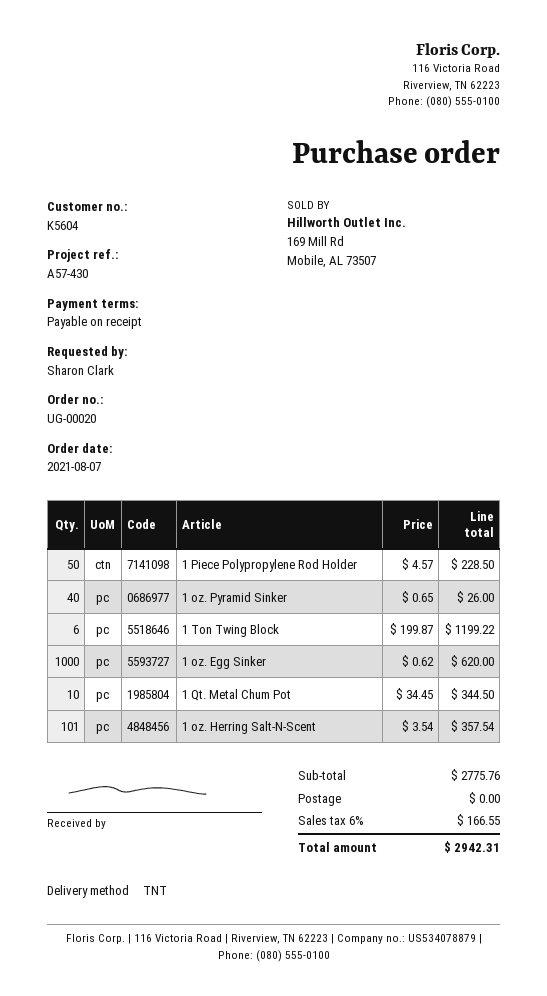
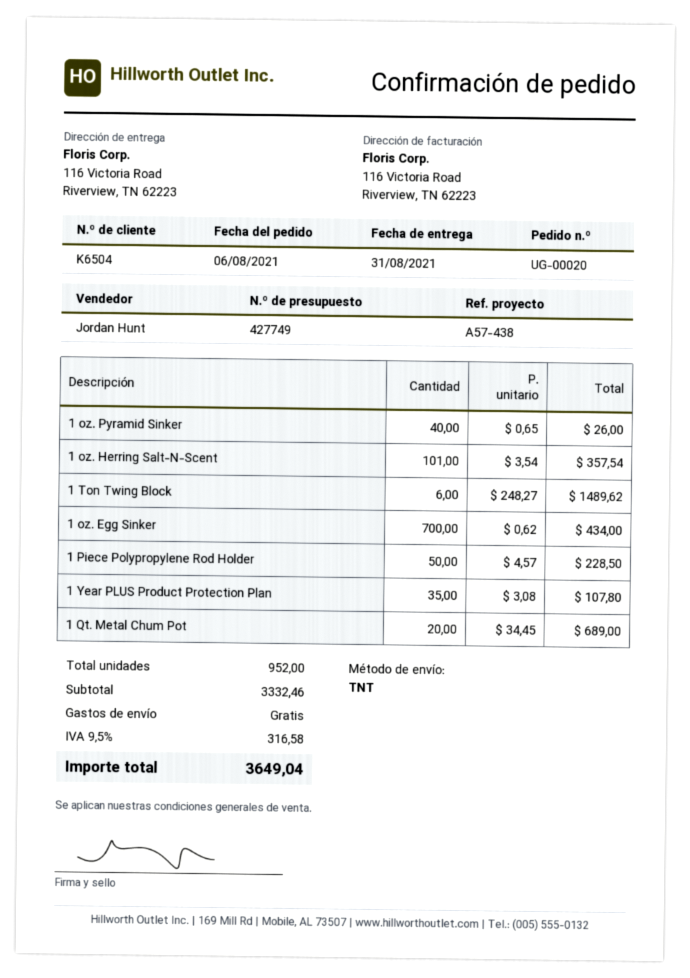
order date: 2021-08-07 -> 2021-08-06
customer number: K5604 -> K6504
reference: A57-430 -> A57-438
1 Ton Twing Block: 6 x 199.87 = 1199.22 -> 6 x 248.27 = 1489.62
1 oz. Egg Sinker: 1000 x 0.62 = 620.00 -> 700 x 0.62 = 434.00
1 Qt. Metal Chum Pot: 10 x 34.45 = 344.50 -> 20 x 34.45 = 689.00
1 Year PLUS Product Protection Plan: none -> 35 x 3.08 = 107.80
subtotal: 2775.76 -> 3332.46
tax: 6% = 166.55 -> 9.5% = 316.58
total: 2942.31 -> 3649.04

